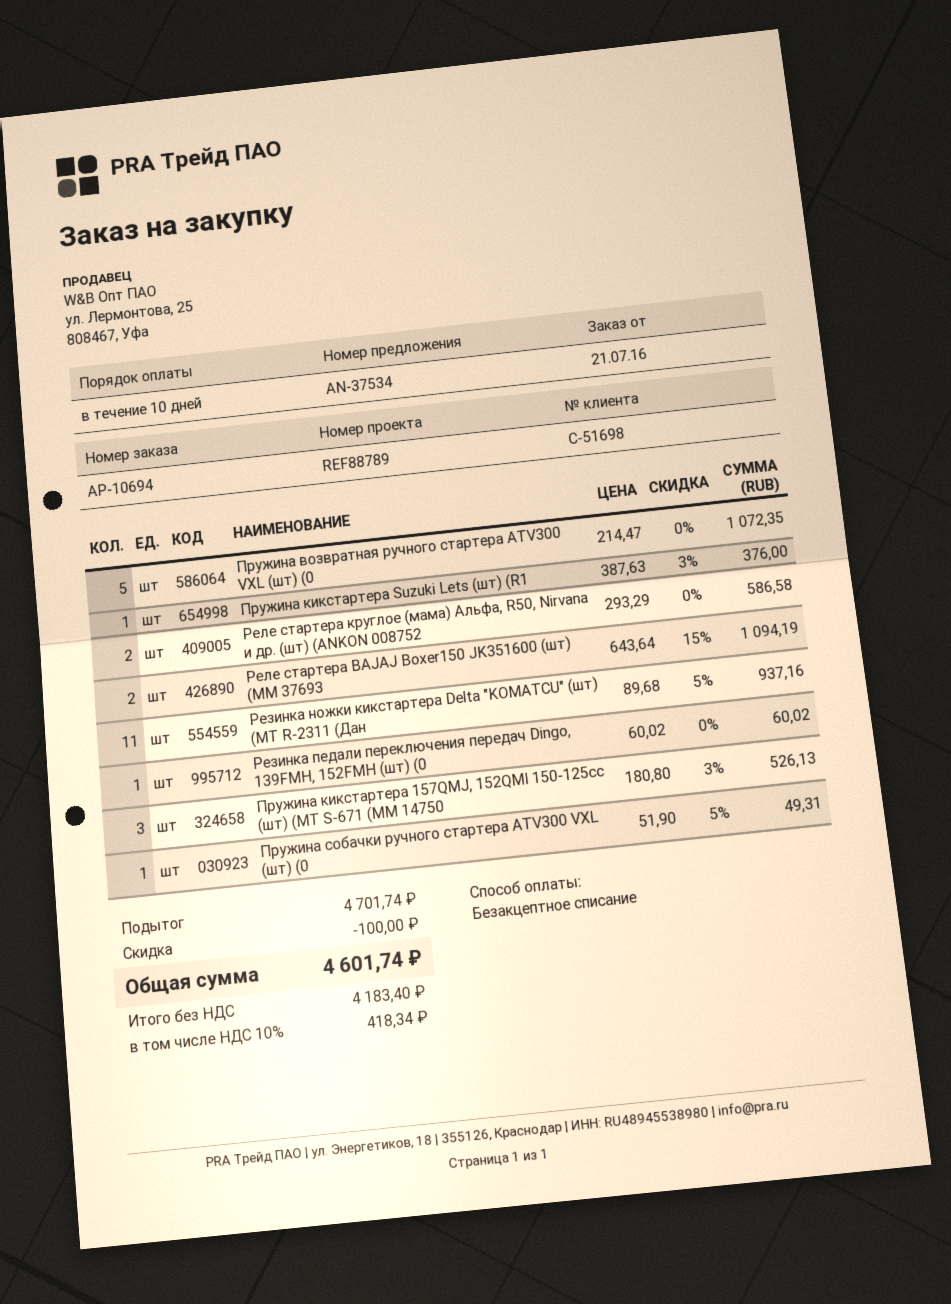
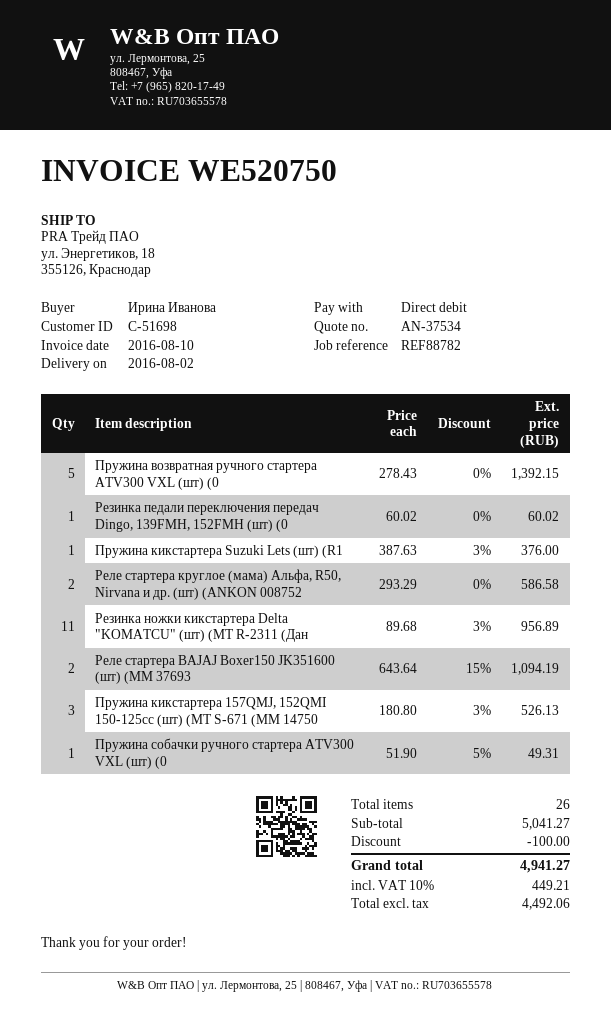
reference: REF88789 -> REF88782
Пружина возвратная ручного стартера ATV300 VXL (шт) (0: 5 x 214.47 = 1072.35 -> 5 x 278.43 = 1392.15
Резинка ножки кикстартера Delta "KOMATCU" (шт) (MT R-2311 (Дан: 11 x 89.68 - 5% = 937.16 -> 11 x 89.68 - 3% = 956.89
subtotal: 4701.74 -> 5041.27
net: 4183.40 -> 4492.06
tax: 10% = 418.34 -> 10% = 449.21
total: 4601.74 -> 4941.27

